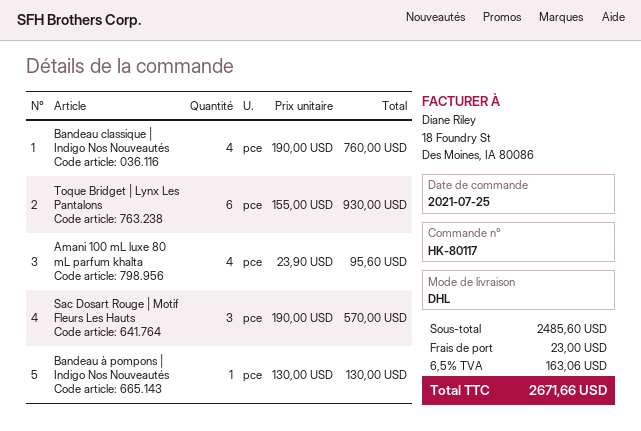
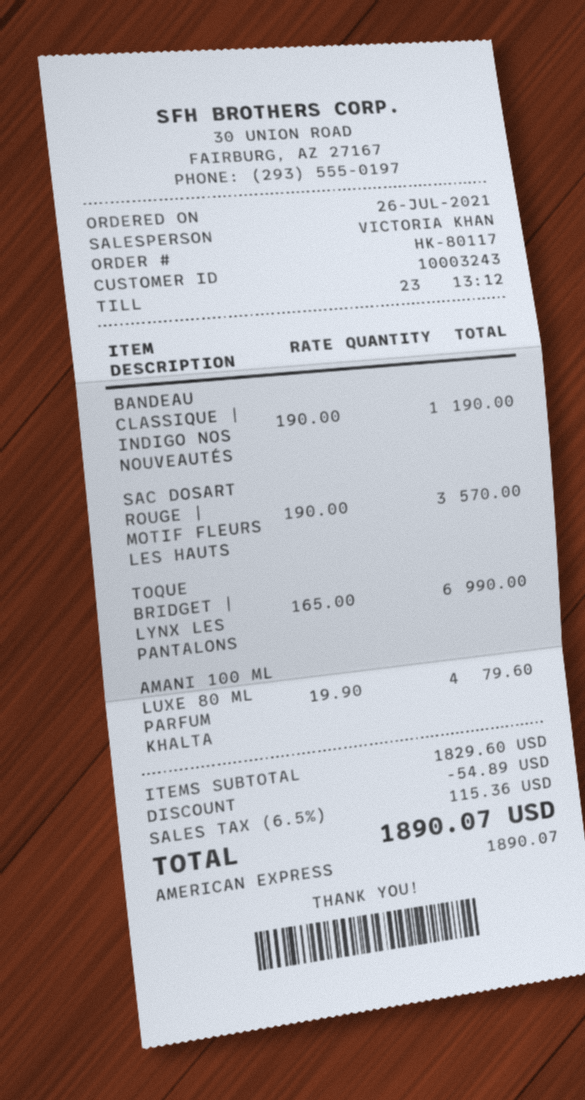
order date: 2021-07-25 -> 2021-07-26
Bandeau classique | Indigo Nos Nouveautés: 4 x 190.00 = 760.00 -> 1 x 190.00 = 190.00
Toque Bridget | Lynx Les Pantalons: 6 x 155.00 = 930.00 -> 6 x 165.00 = 990.00
Amani 100 mL luxe 80 mL parfum khalta: 4 x 23.90 = 95.60 -> 4 x 19.90 = 79.60
Bandeau à pompons | Indigo Nos Nouveautés: 1 x 130.00 = 130.00 -> none
subtotal: 2485.60 -> 1829.60
discount: none -> 54.89
shipping: 23.00 -> none
tax: 6.5% = 163.06 -> 6.5% = 115.36
total: 2671.66 -> 1890.07

